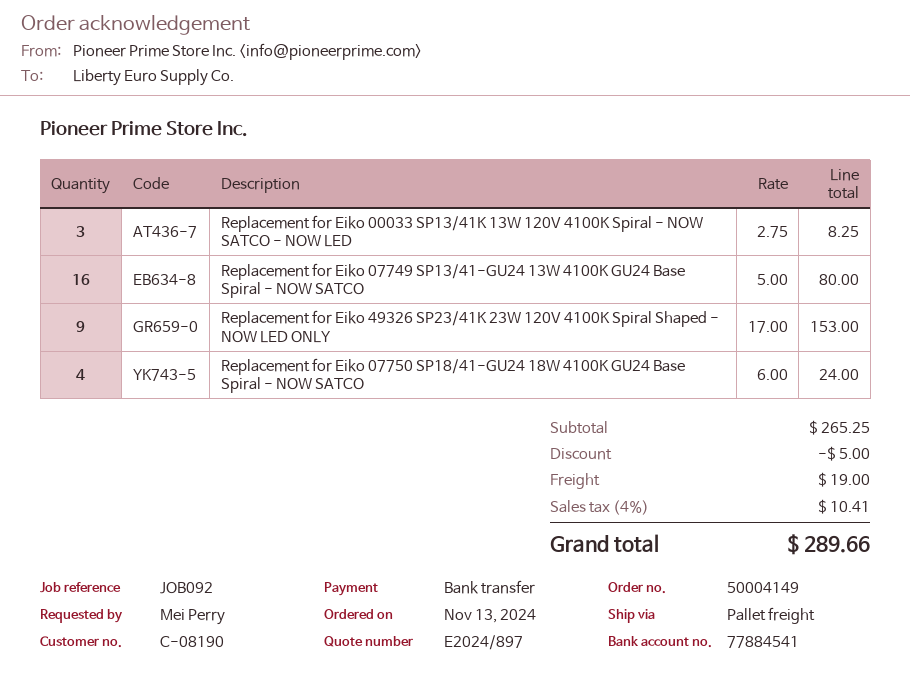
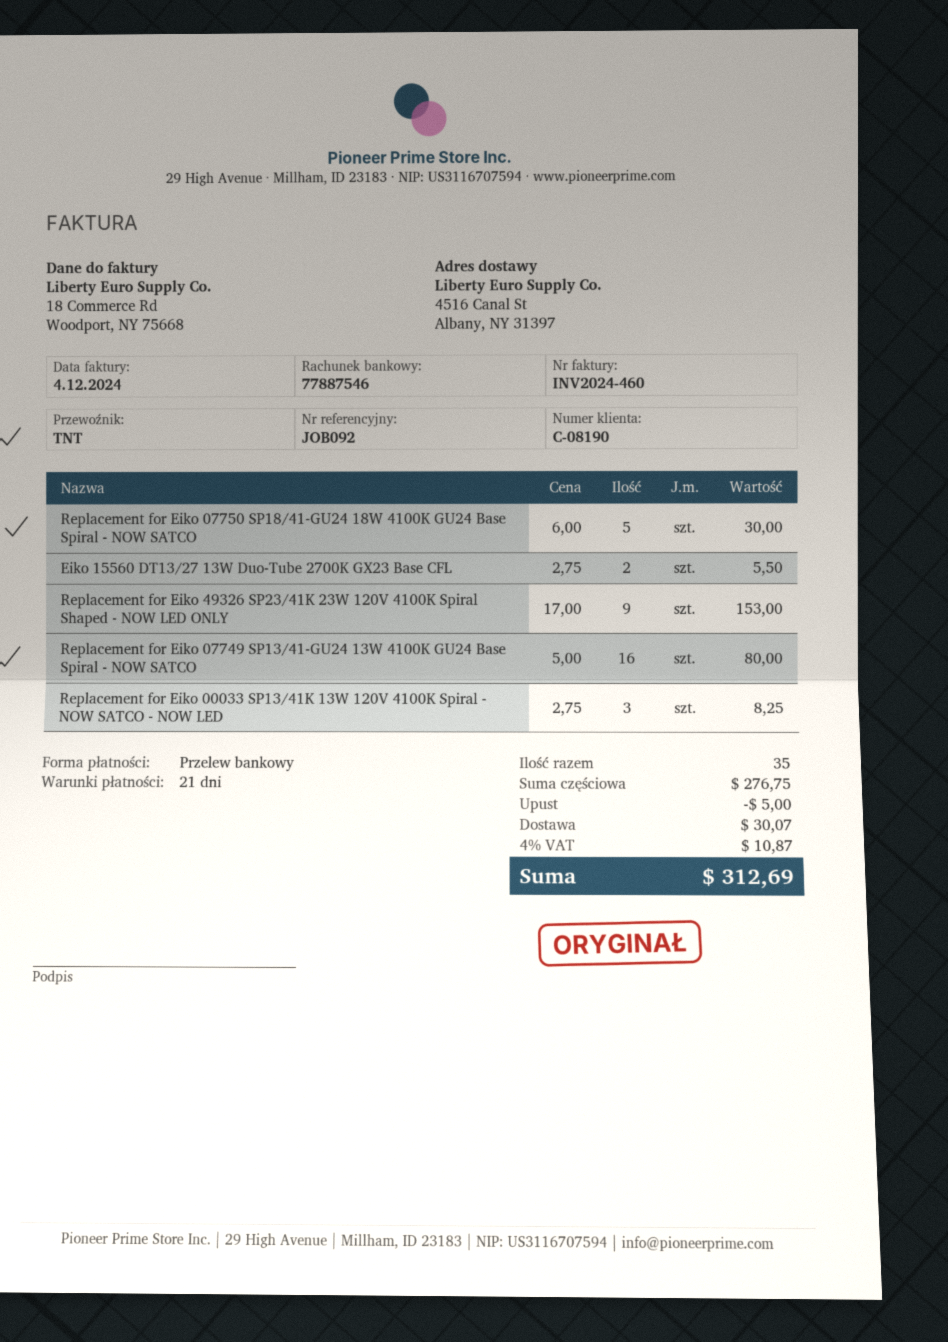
bank account: 77884541 -> 77887546
shipping method: pallet freight -> TNT
Replacement for Eiko 07750 SP18/41-GU24 18W 4100K GU24 Base Spiral - NOW SATCO: 4 x 6.00 = 24.00 -> 5 x 6.00 = 30.00
Eiko 15560 DT13/27 13W Duo-Tube 2700K GX23 Base CFL: none -> 2 x 2.75 = 5.50
subtotal: 265.25 -> 276.75
shipping: 19.00 -> 30.07
tax: 4% = 10.41 -> 4% = 10.87
total: 289.66 -> 312.69

